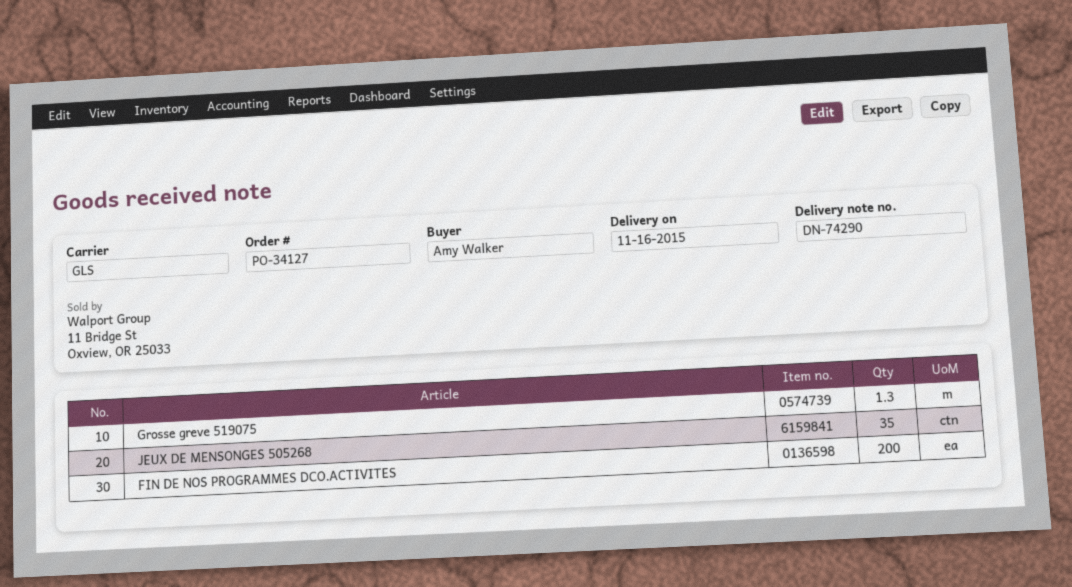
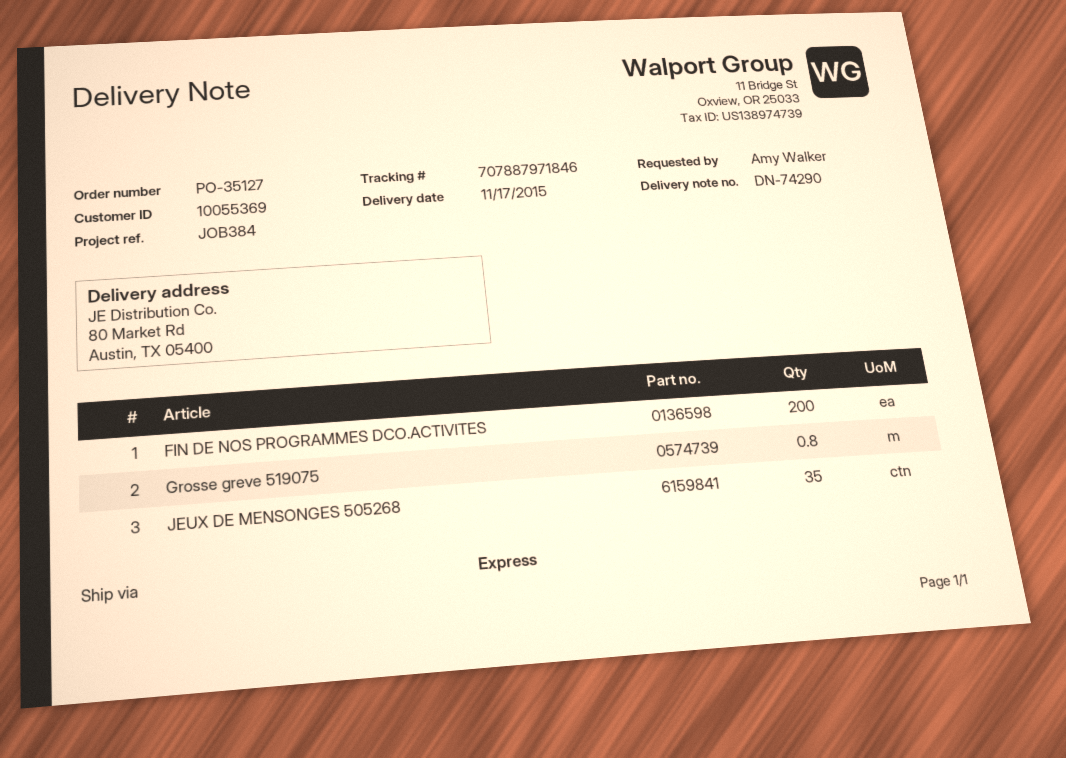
order number: PO-34127 -> PO-35127
delivery date: 2015-11-16 -> 2015-11-17
shipping method: GLS -> express
Grosse greve 519075: 1.3 -> 0.8

